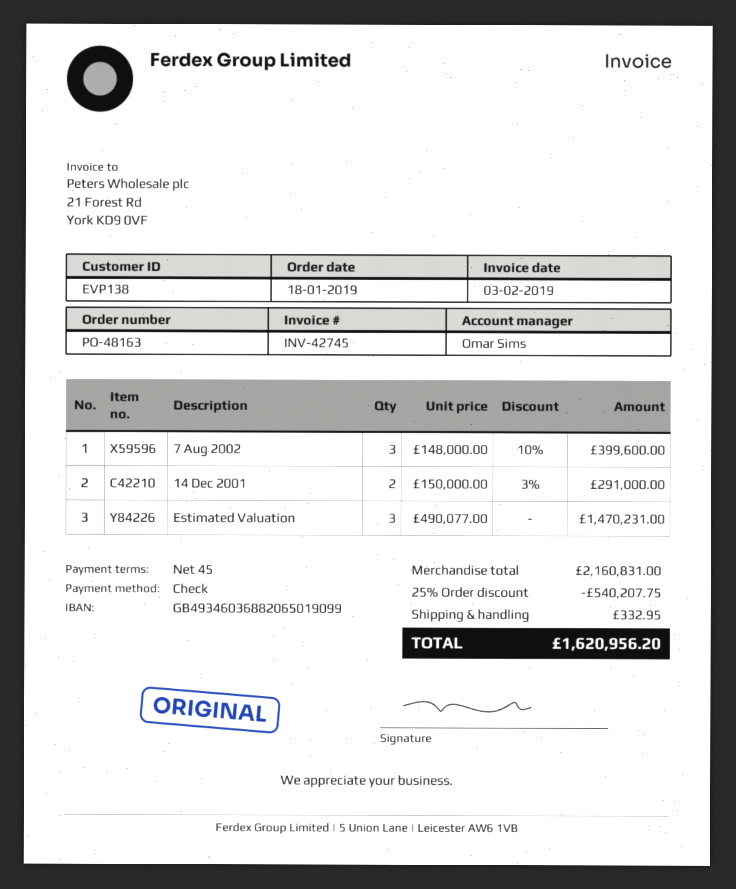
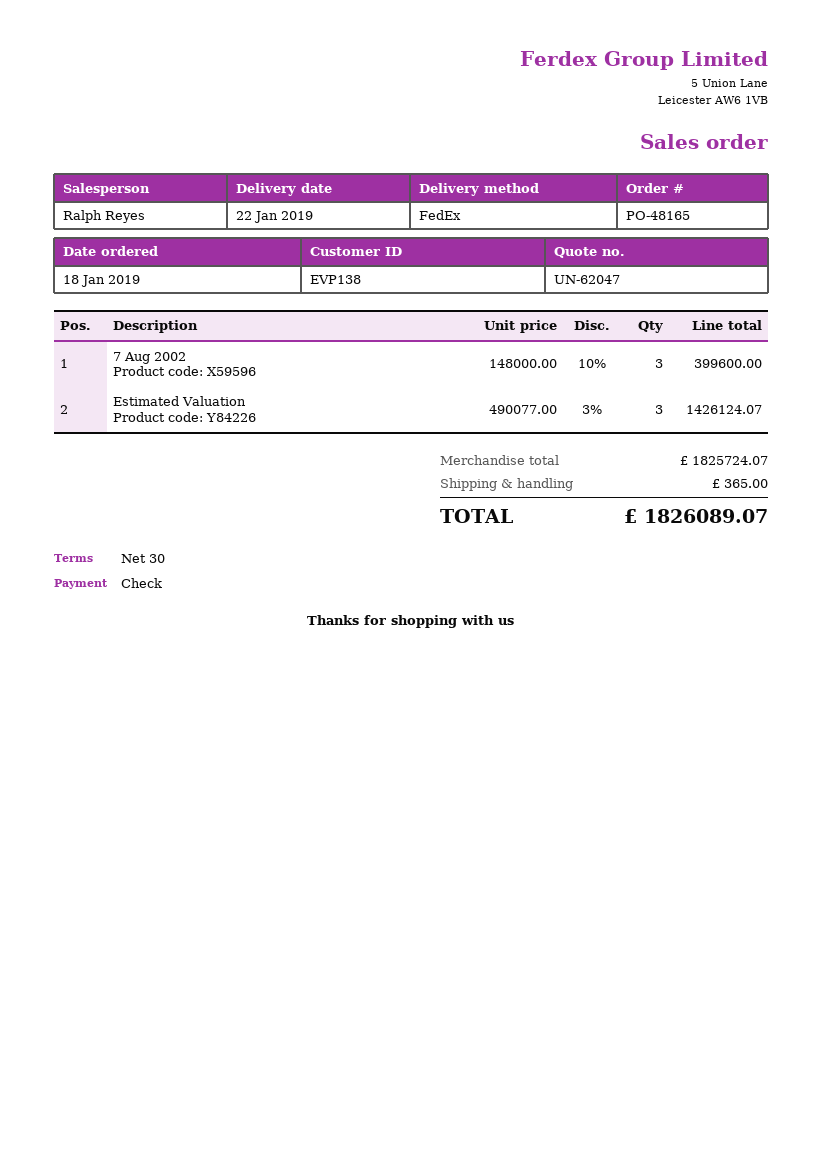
order number: PO-48163 -> PO-48165
payment terms: 45 days -> 30 days
sales rep: Omar Sims -> Ralph Reyes
14 Dec 2001: 2 x 150000.00 - 3% = 291000.00 -> none
Estimated Valuation: 3 x 490077.00 = 1470231.00 -> 3 x 490077.00 - 3% = 1426124.07
subtotal: 2160831.00 -> 1825724.07
discount: 25% = 540207.75 -> none
shipping: 332.95 -> 365.00
total: 1620956.20 -> 1826089.07

